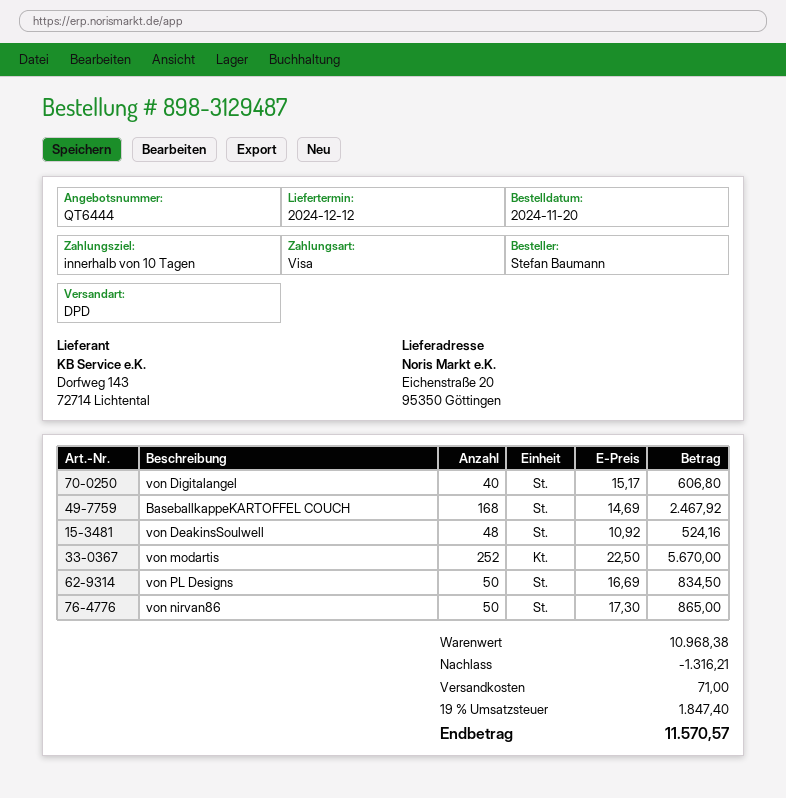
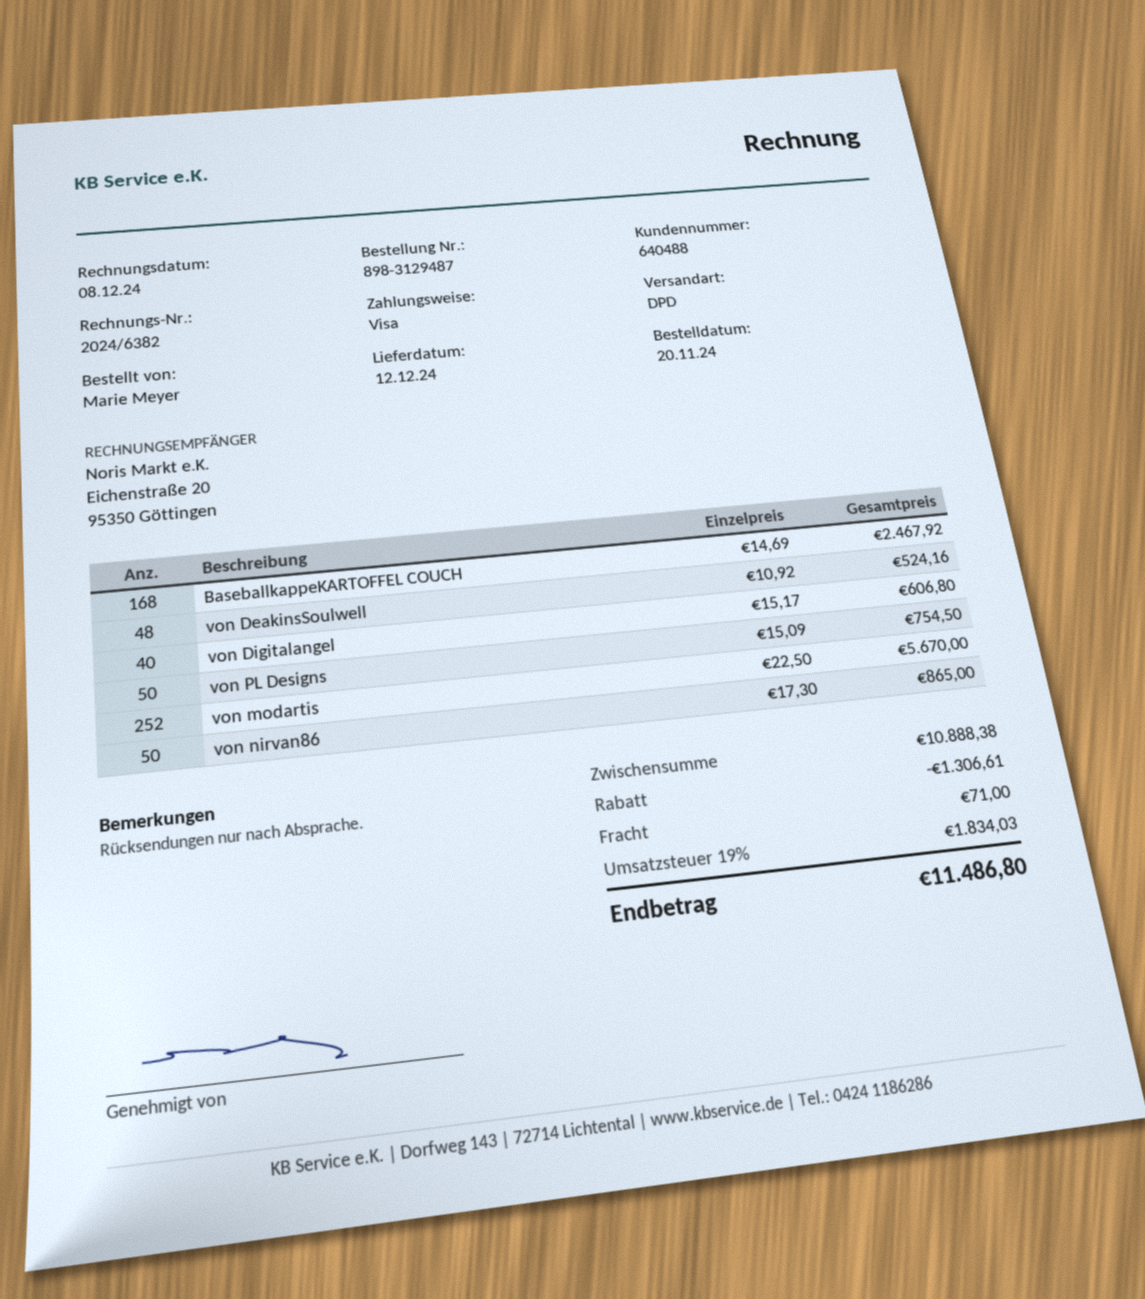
ordered by: Stefan Baumann -> Marie Meyer
von PL Designs: 50 x 16.69 = 834.50 -> 50 x 15.09 = 754.50
subtotal: 10968.38 -> 10888.38
discount: 1316.21 -> 1306.61
tax: 19% = 1847.40 -> 19% = 1834.03
total: 11570.57 -> 11486.80

